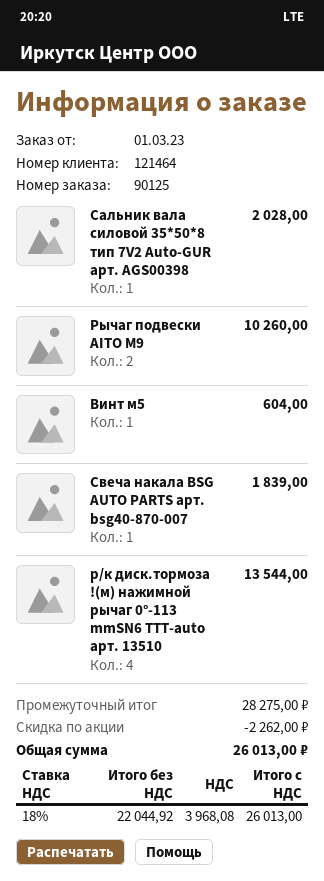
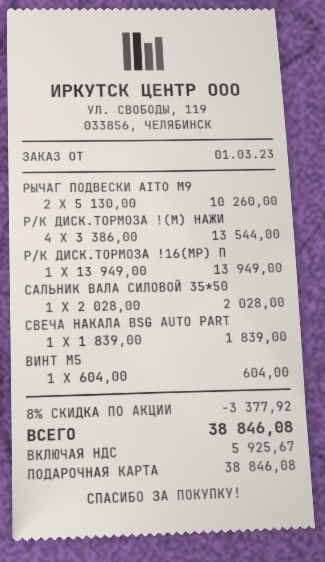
Р/К ДИСК.ТОРМОЗА !16(МР) П: none -> 1 for 13949.00
discount: 2262.00 -> 3377.92
tax: 3968.08 -> 5925.67
total: 26013.00 -> 38846.08

